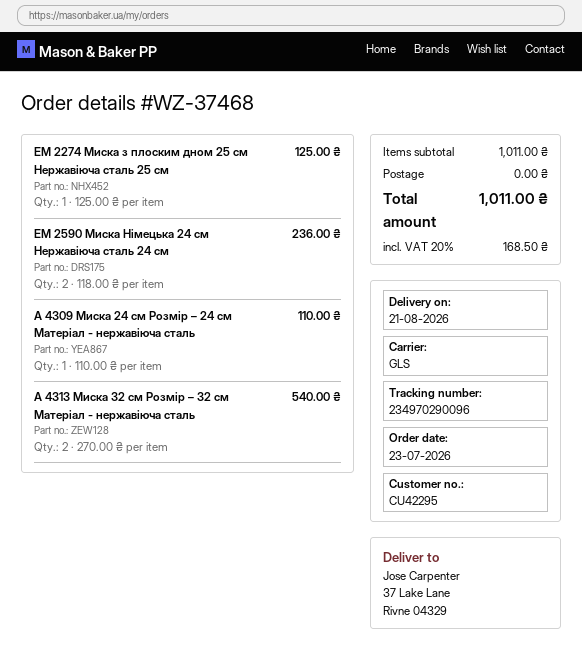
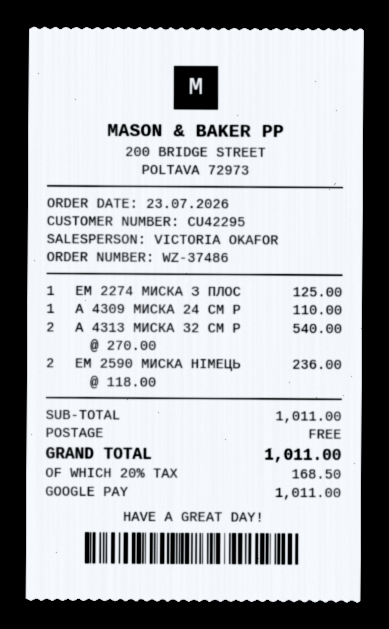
order number: WZ-37468 -> WZ-37486

